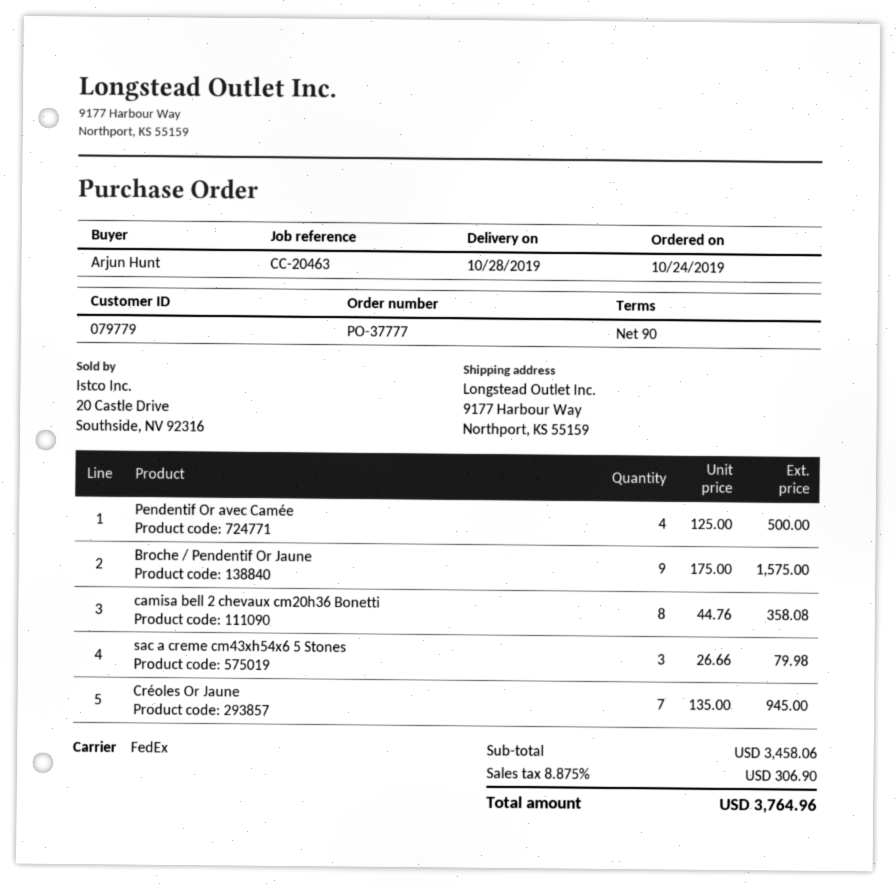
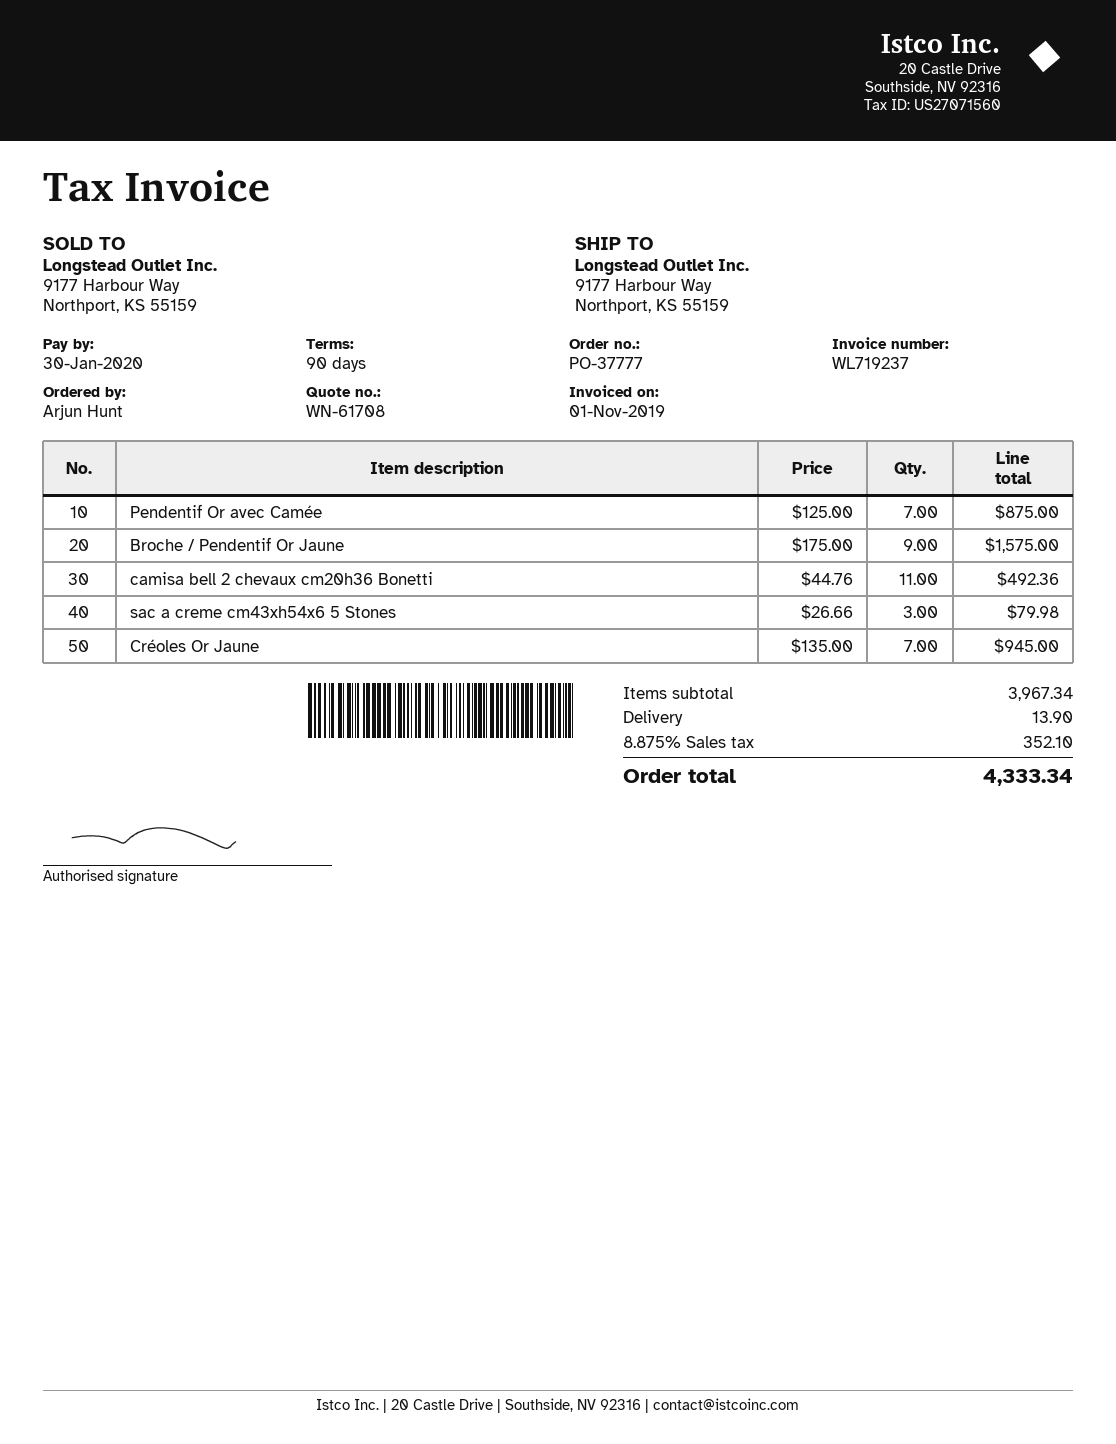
Pendentif Or avec Camée: 4 x 125.00 = 500.00 -> 7 x 125.00 = 875.00
camisa bell 2 chevaux cm20h36 Bonetti: 8 x 44.76 = 358.08 -> 11 x 44.76 = 492.36
subtotal: 3458.06 -> 3967.34
shipping: none -> 13.90
tax: 8.875% = 306.90 -> 8.875% = 352.10
total: 3764.96 -> 4333.34

